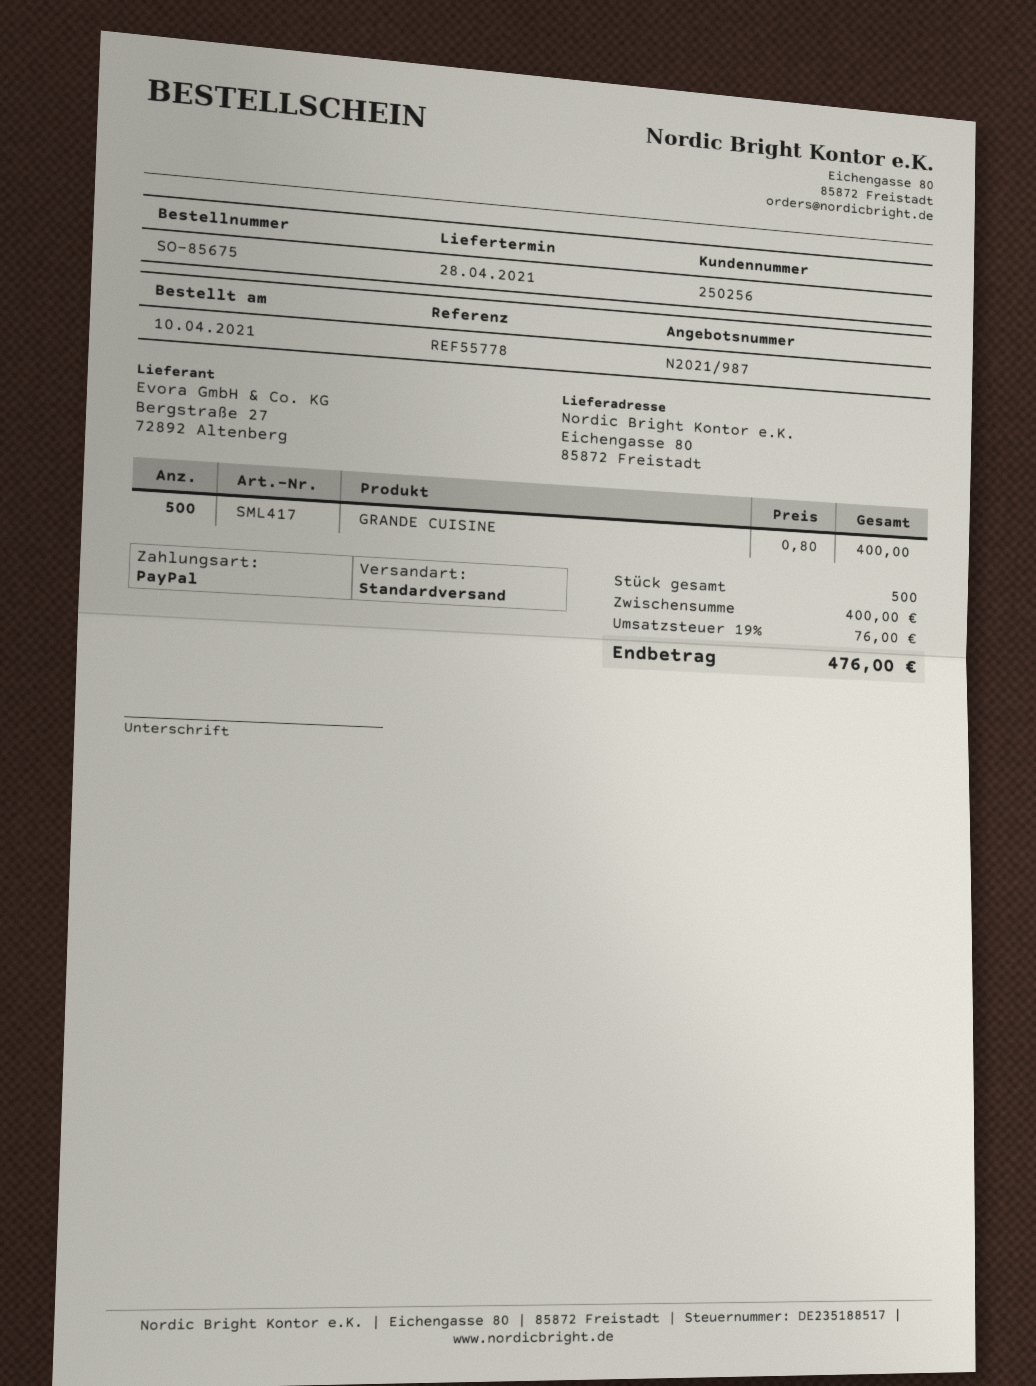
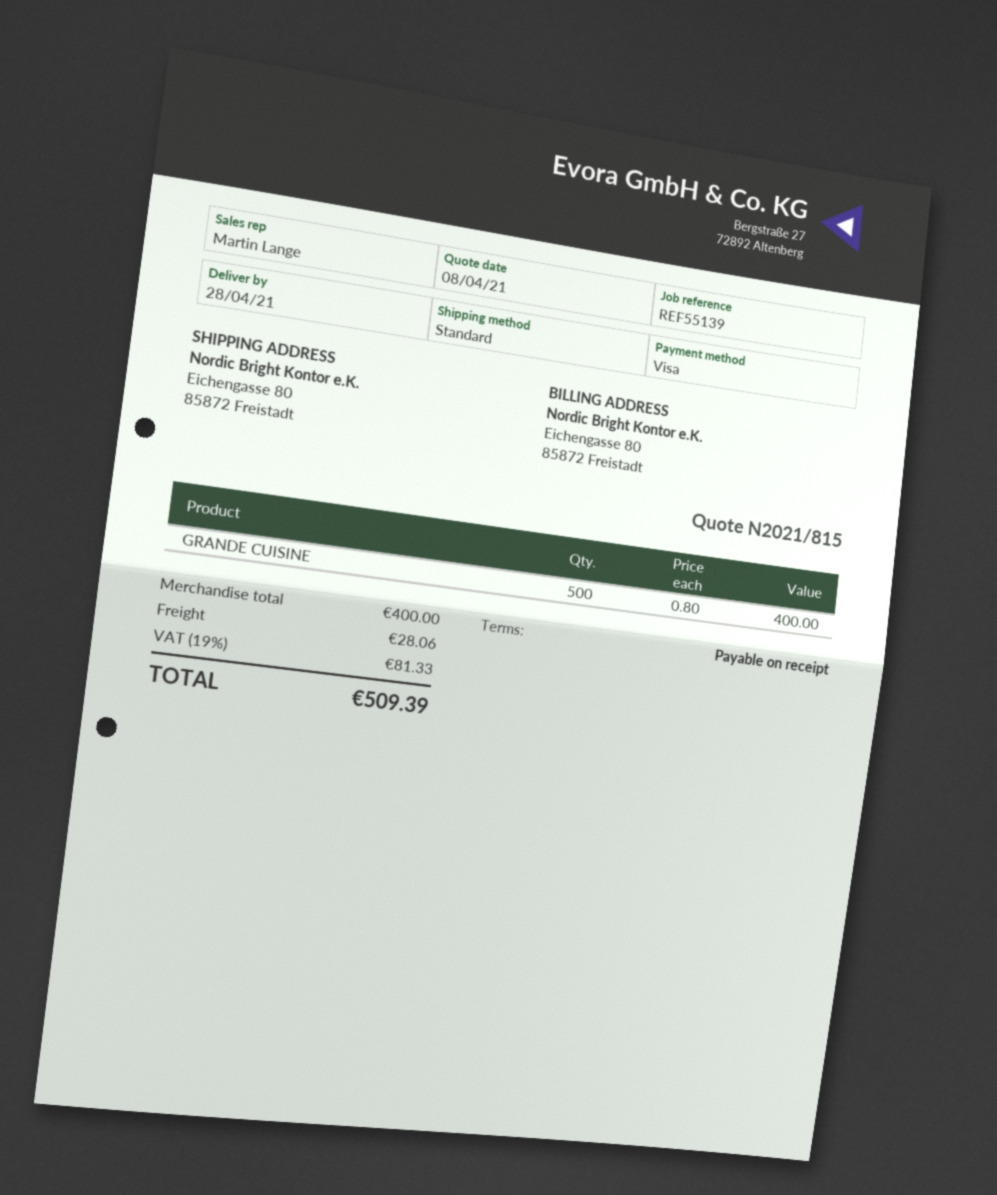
quote number: N2021/987 -> N2021/815
reference: REF55778 -> REF55139
payment method: PayPal -> Visa
shipping: none -> 28.06
tax: 19% = 76.00 -> 19% = 81.33
total: 476.00 -> 509.39

